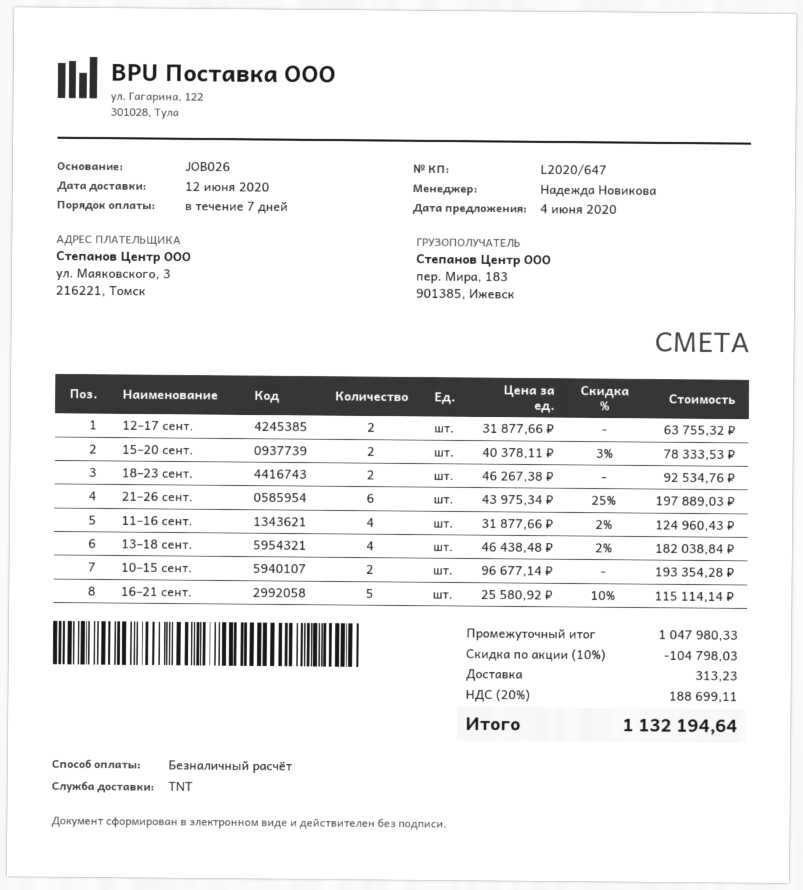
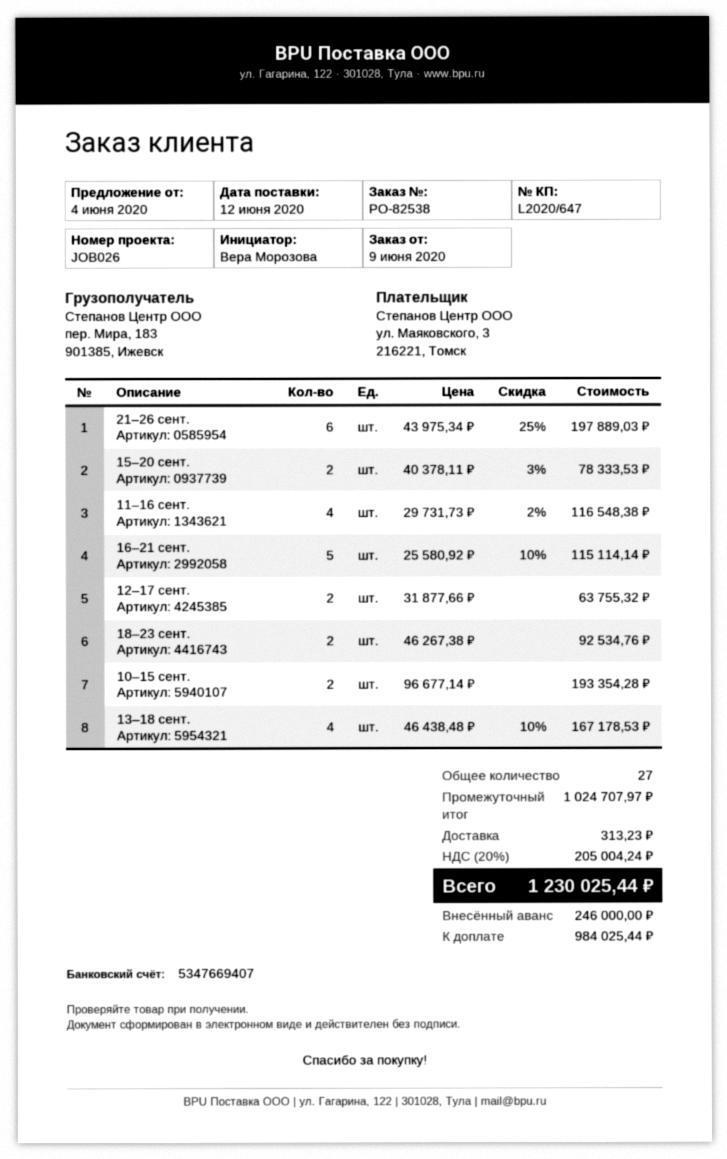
11–16 сент.: 4 x 31877.66 - 2% = 124960.43 -> 4 x 29731.73 - 2% = 116548.38
13–18 сент.: 4 x 46438.48 - 2% = 182038.84 -> 4 x 46438.48 - 10% = 167178.53
subtotal: 1047980.33 -> 1024707.97
discount: 10% = 104798.03 -> none
tax: 20% = 188699.11 -> 20% = 205004.24
total: 1132194.64 -> 1230025.44

